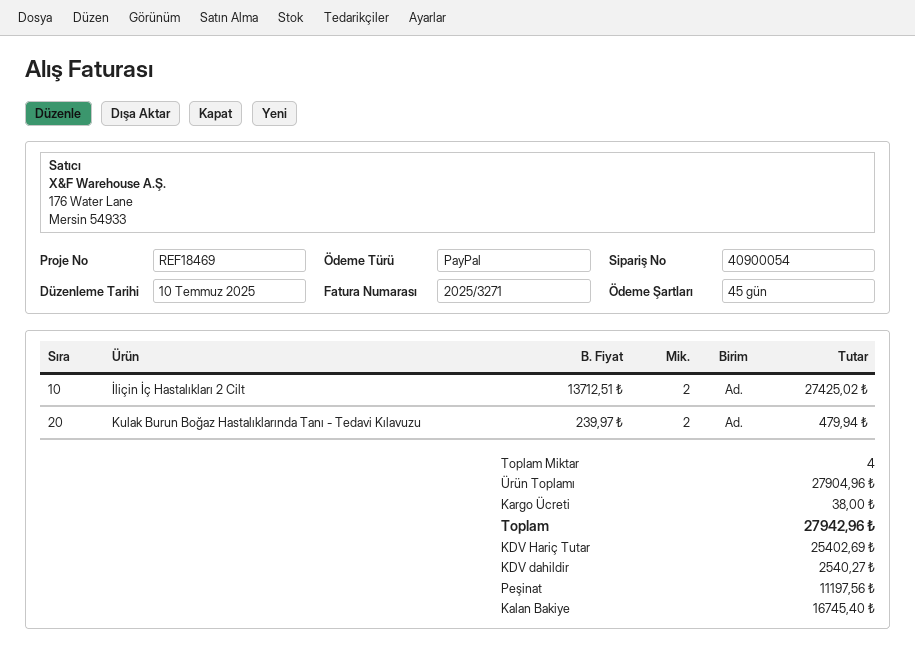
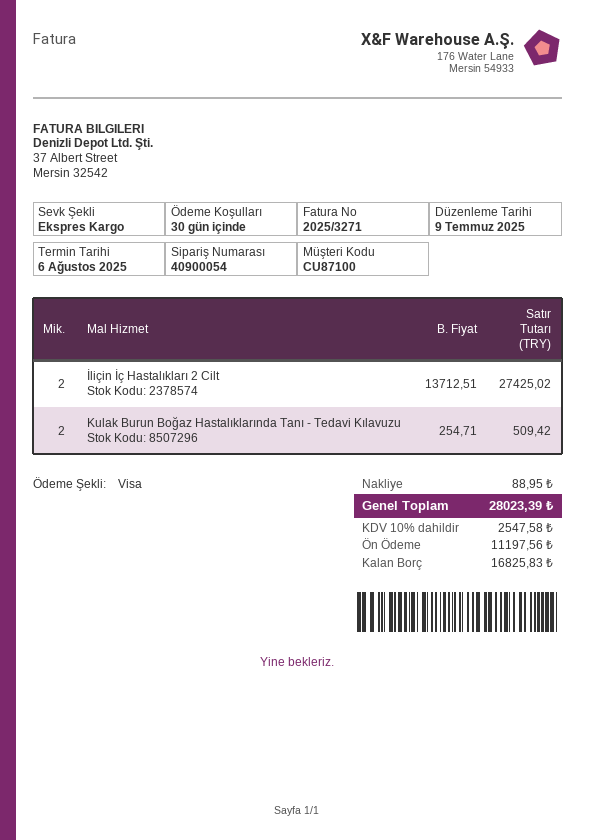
invoice date: 2025-07-10 -> 2025-07-09
payment terms: 45 days -> 30 days
payment method: PayPal -> Visa
Kulak Burun Boğaz Hastalıklarında Tanı - Tedavi Kılavuzu: 2 x 239.97 = 479.94 -> 2 x 254.71 = 509.42
shipping: 38.00 -> 88.95
tax: 2540.27 -> 2547.58
total: 27942.96 -> 28023.39
balance: 16745.40 -> 16825.83

